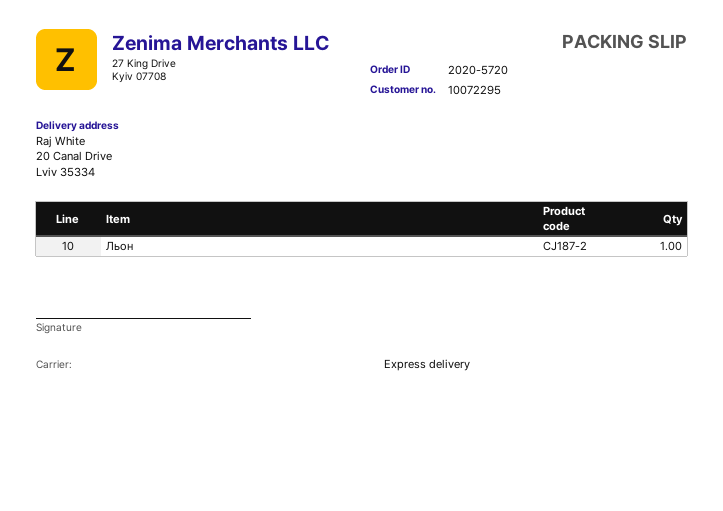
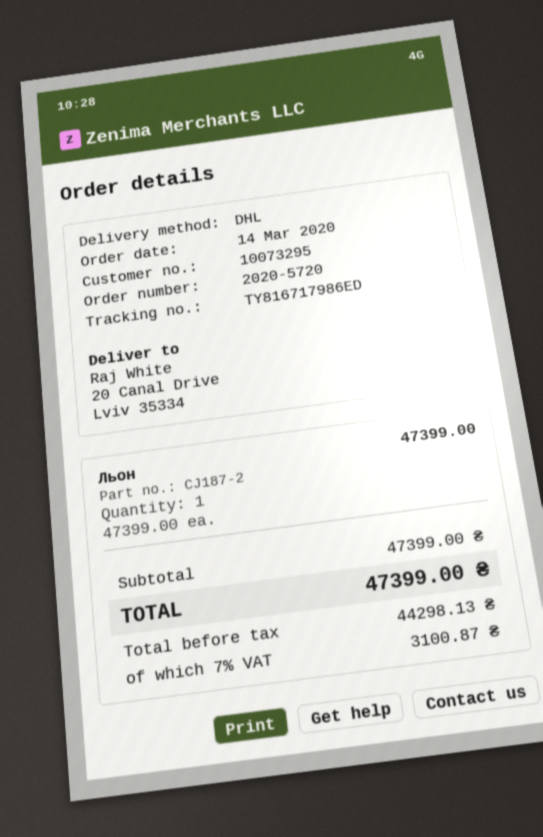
customer number: 10072295 -> 10073295
shipping method: express -> DHL

